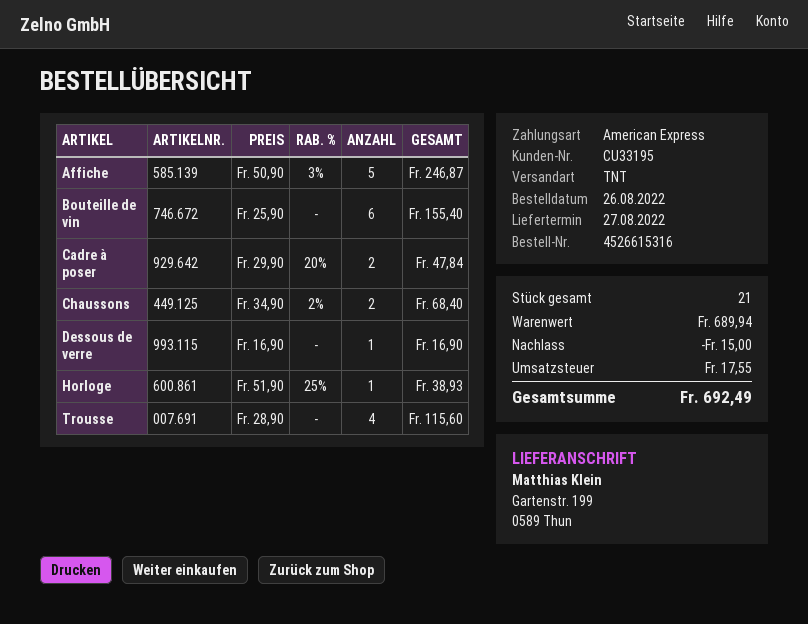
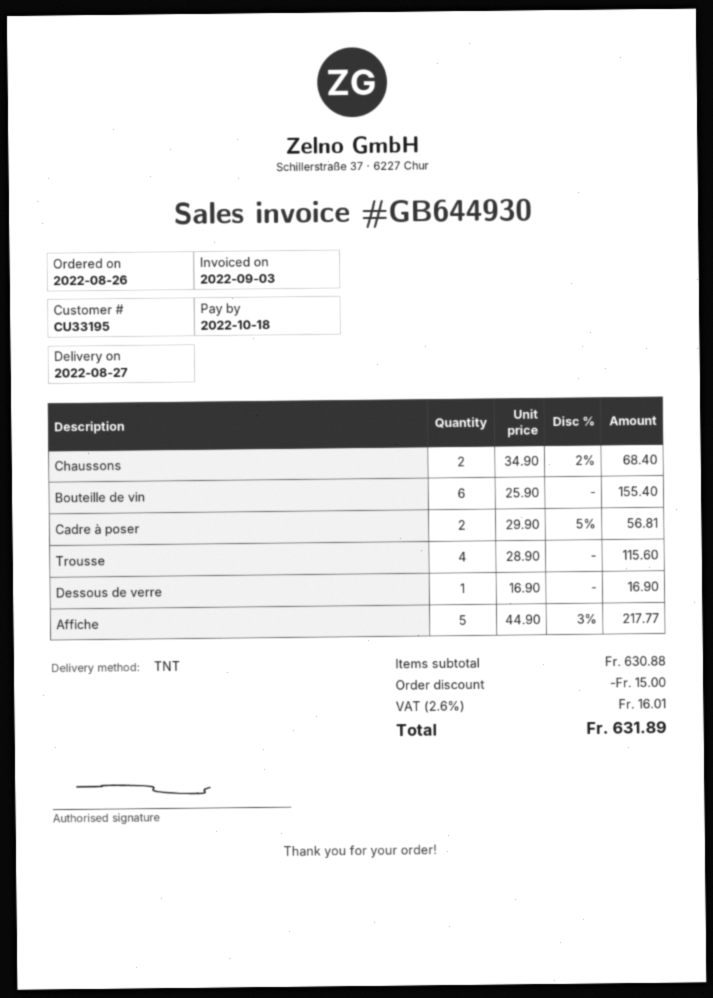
Affiche: 5 x 50.90 - 3% = 246.87 -> 5 x 44.90 - 3% = 217.77
Cadre à poser: 2 x 29.90 - 20% = 47.84 -> 2 x 29.90 - 5% = 56.81
Horloge: 1 x 51.90 - 25% = 38.93 -> none
subtotal: 689.94 -> 630.88
tax: 17.55 -> 16.01
total: 692.49 -> 631.89

